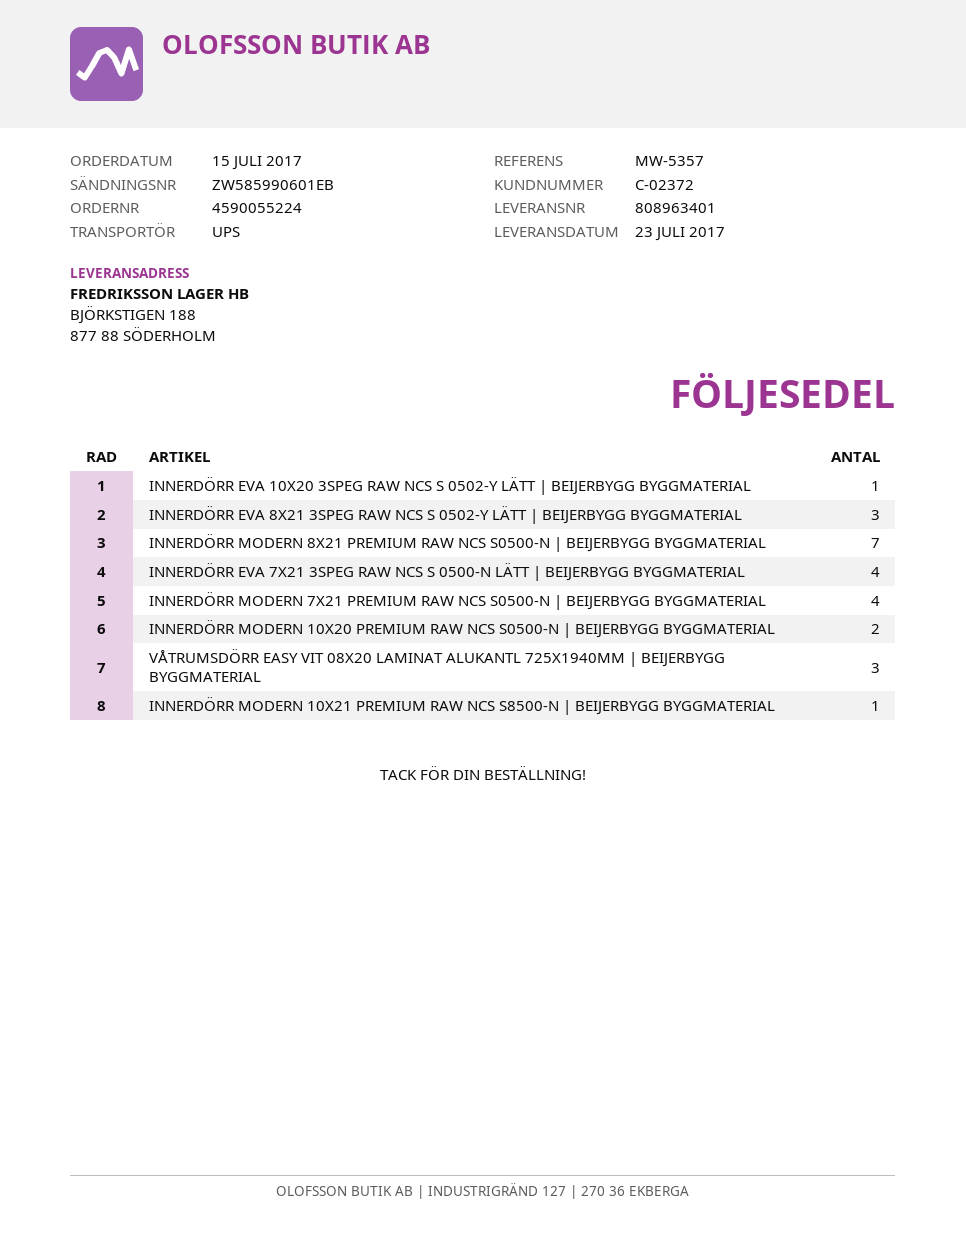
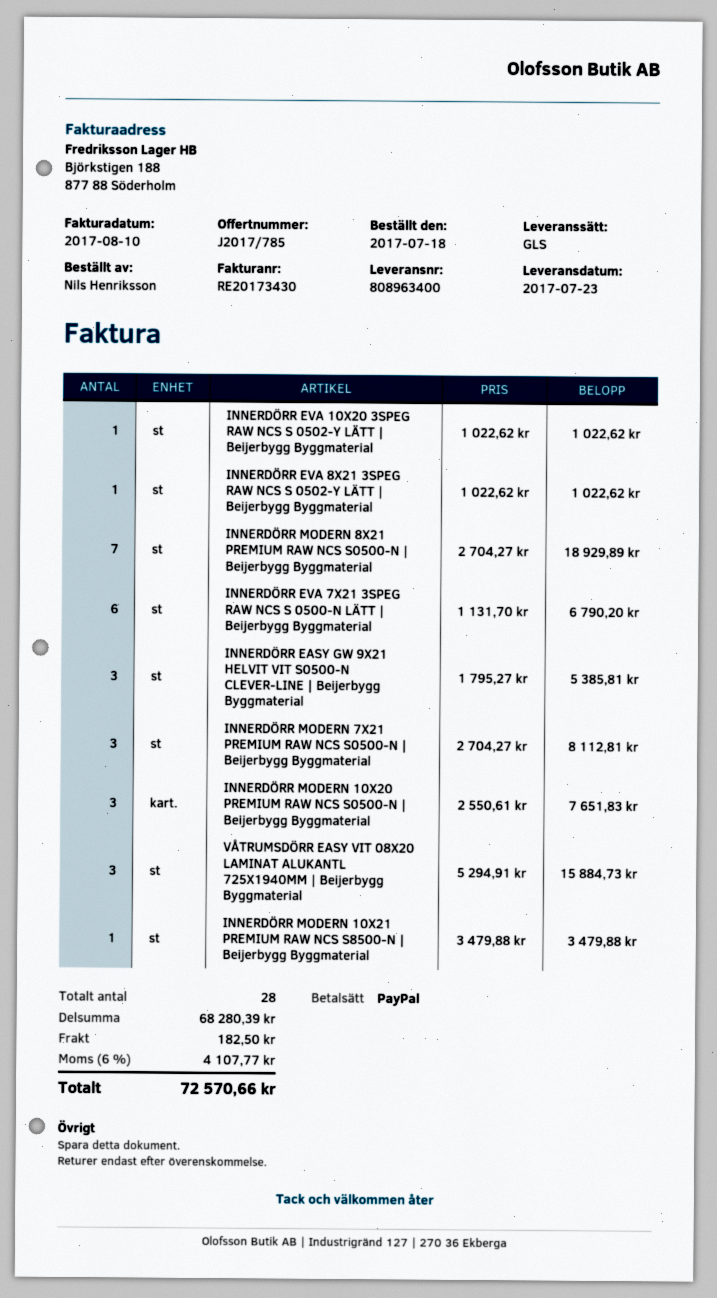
order date: 2017-07-15 -> 2017-07-18
delivery note number: 808963401 -> 808963400
shipping method: UPS -> GLS
INNERDÖRR EVA 8X21 3SPEG RAW NCS S 0502-Y LÄTT | BEIJERBYGG BYGGMATERIAL: 3 -> 1
INNERDÖRR EVA 7X21 3SPEG RAW NCS S 0500-N LÄTT | BEIJERBYGG BYGGMATERIAL: 4 -> 6
INNERDÖRR MODERN 7X21 PREMIUM RAW NCS S0500-N | BEIJERBYGG BYGGMATERIAL: 4 -> 3
INNERDÖRR MODERN 10X20 PREMIUM RAW NCS S0500-N | BEIJERBYGG BYGGMATERIAL: 2 -> 3
INNERDÖRR EASY GW 9X21 HELVIT VIT S0500-N CLEVER-LINE | Beijerbygg Byggmaterial: none -> 3

